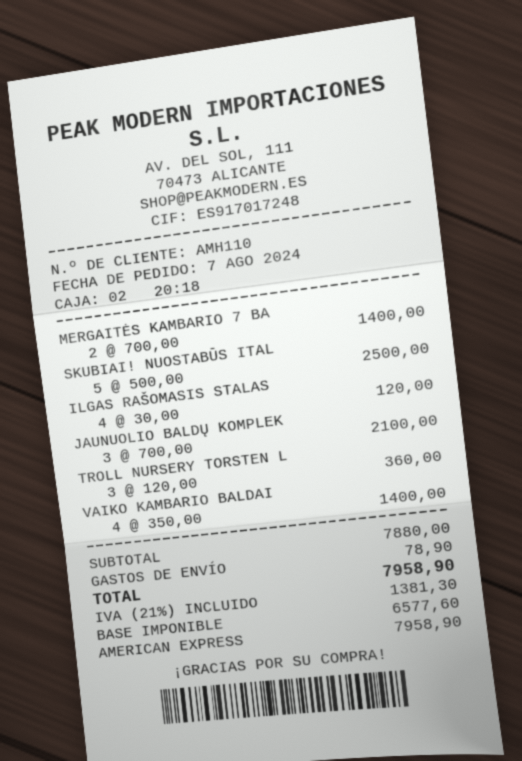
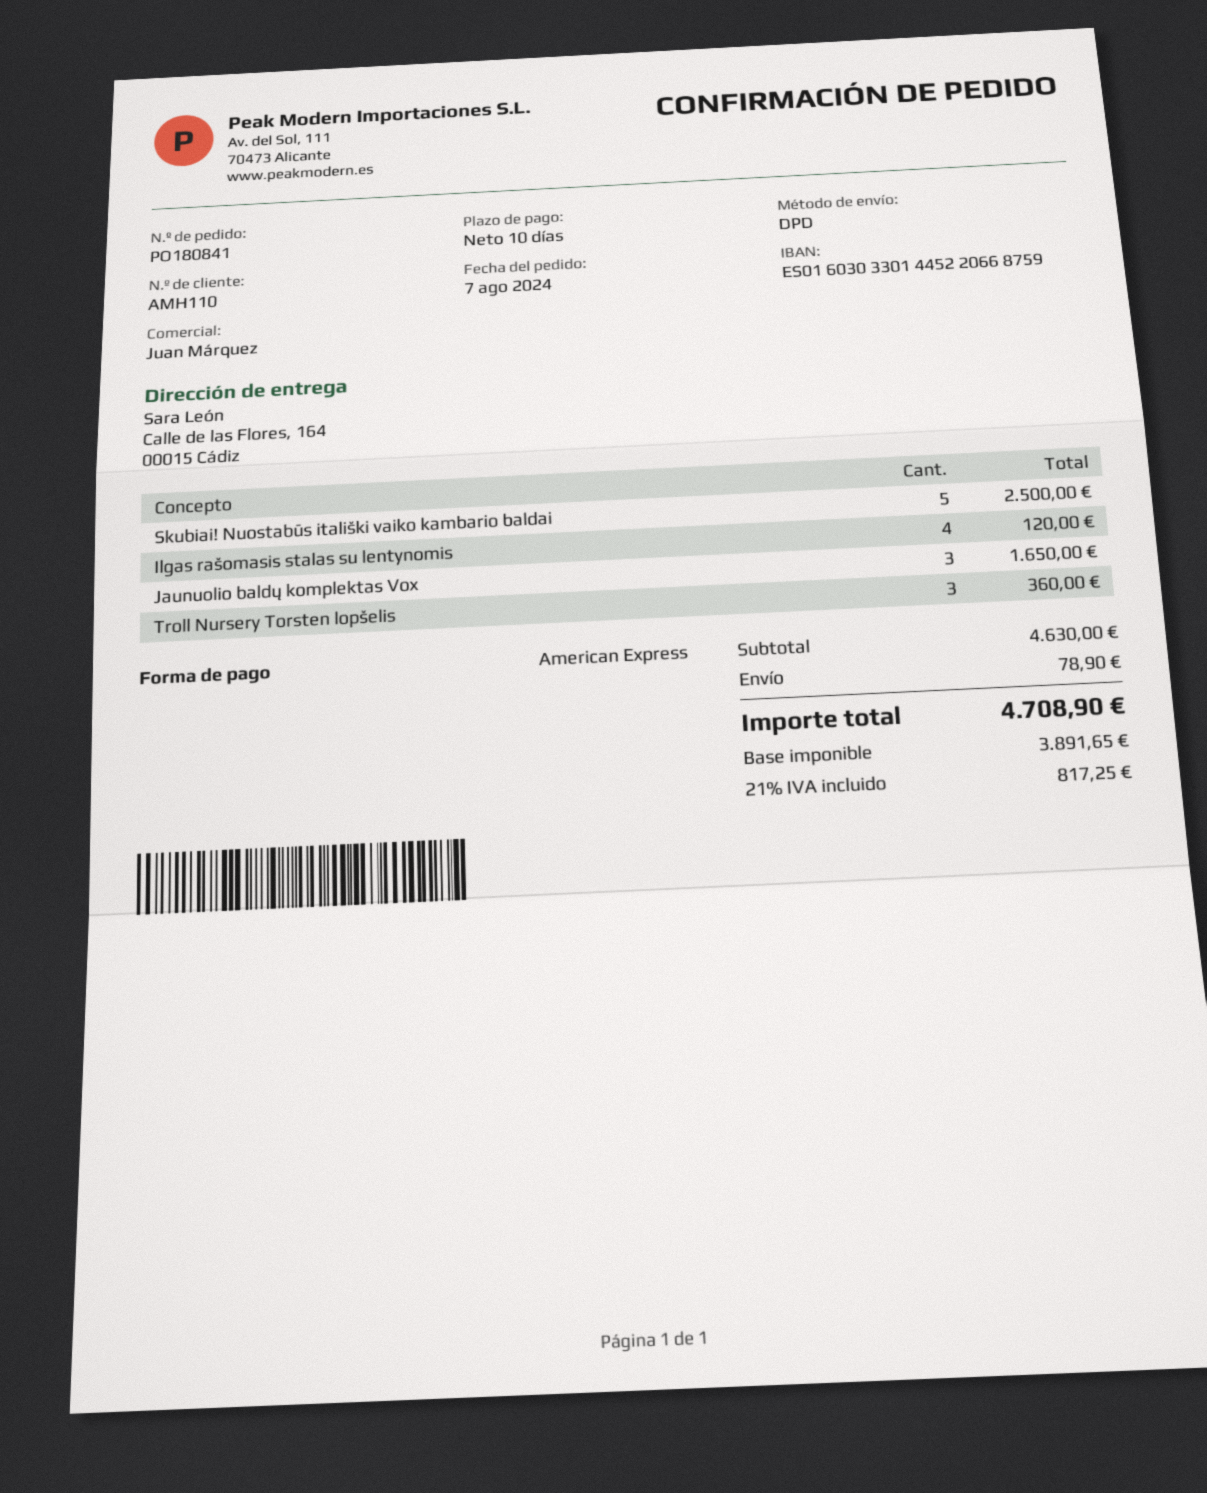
MERGAITĖS KAMBARIO 7 BA: 2 for 1400.00 -> none
JAUNUOLIO BALDŲ KOMPLEK: 3 for 2100.00 -> 3 for 1650.00
VAIKO KAMBARIO BALDAI: 4 for 1400.00 -> none
subtotal: 7880.00 -> 4630.00
net: 6577.60 -> 3891.65
tax: 21% = 1381.30 -> 21% = 817.25
total: 7958.90 -> 4708.90

